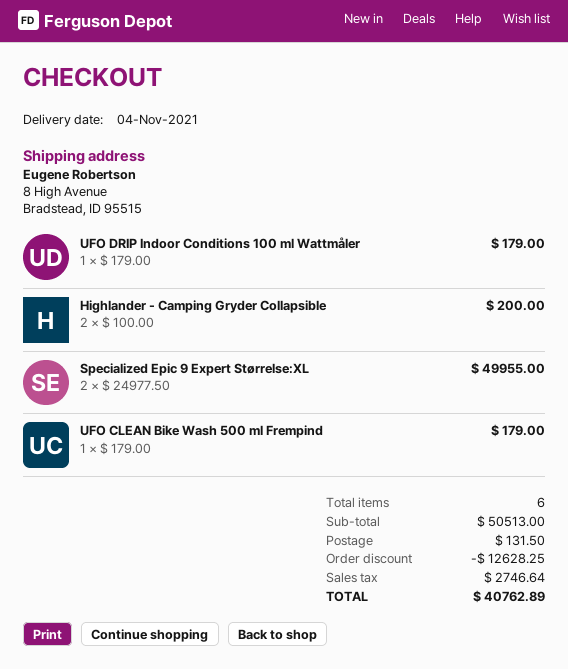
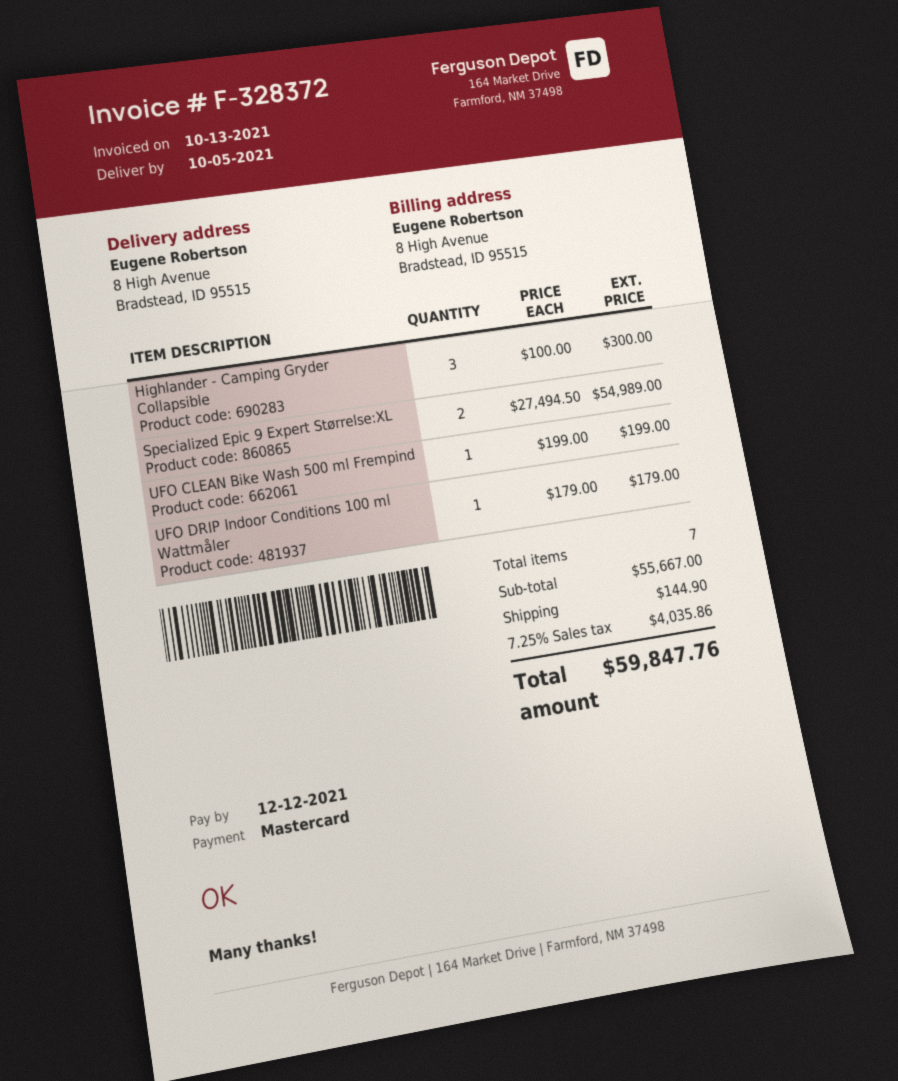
delivery date: 2021-11-04 -> 2021-10-05
Highlander - Camping Gryder Collapsible: 2 x 100.00 = 200.00 -> 3 x 100.00 = 300.00
Specialized Epic 9 Expert Størrelse:XL: 2 x 24977.50 = 49955.00 -> 2 x 27494.50 = 54989.00
UFO CLEAN Bike Wash 500 ml Frempind: 1 x 179.00 = 179.00 -> 1 x 199.00 = 199.00
total quantity: 6 -> 7
subtotal: 50513.00 -> 55667.00
discount: 12628.25 -> none
shipping: 131.50 -> 144.90
tax: 2746.64 -> 4035.86
total: 40762.89 -> 59847.76

